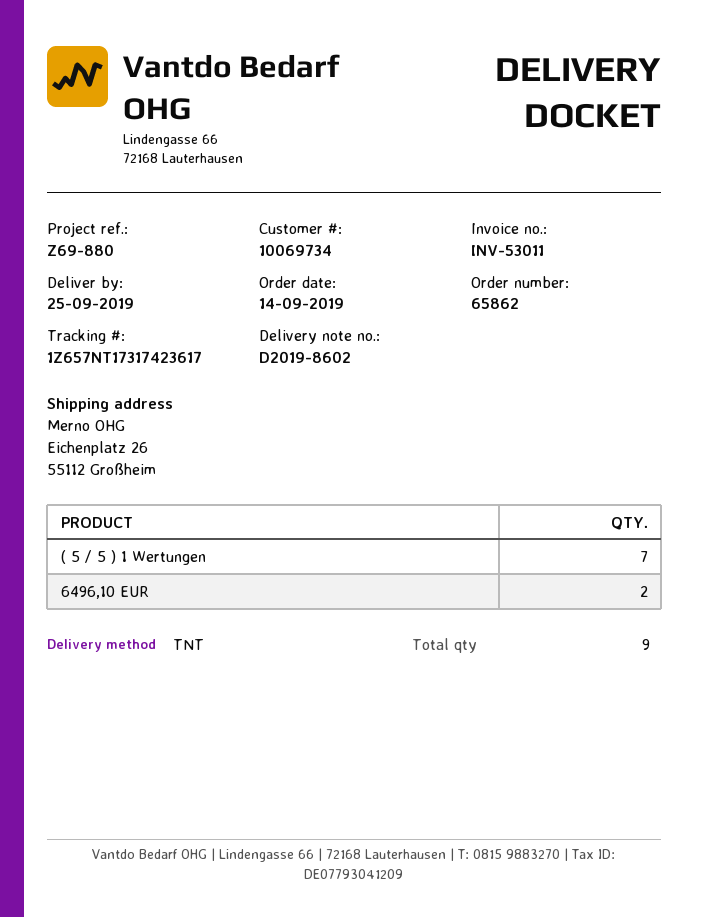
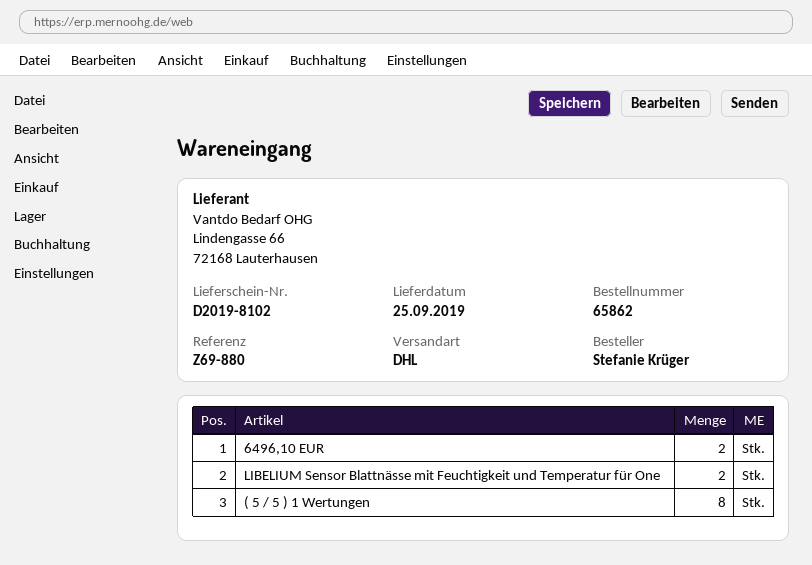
delivery note number: D2019-8602 -> D2019-8102
shipping method: TNT -> DHL
( 5 / 5 ) 1 Wertungen: 7 -> 8
LIBELIUM Sensor Blattnässe mit Feuchtigkeit und Temperatur für One: none -> 2

